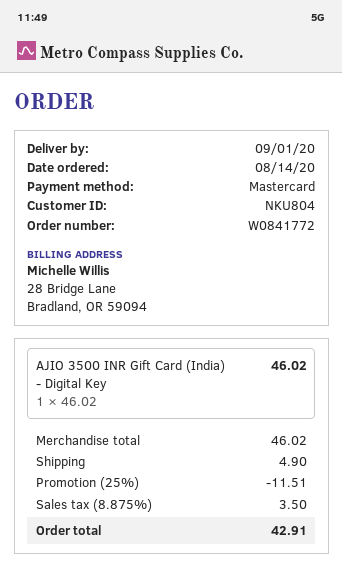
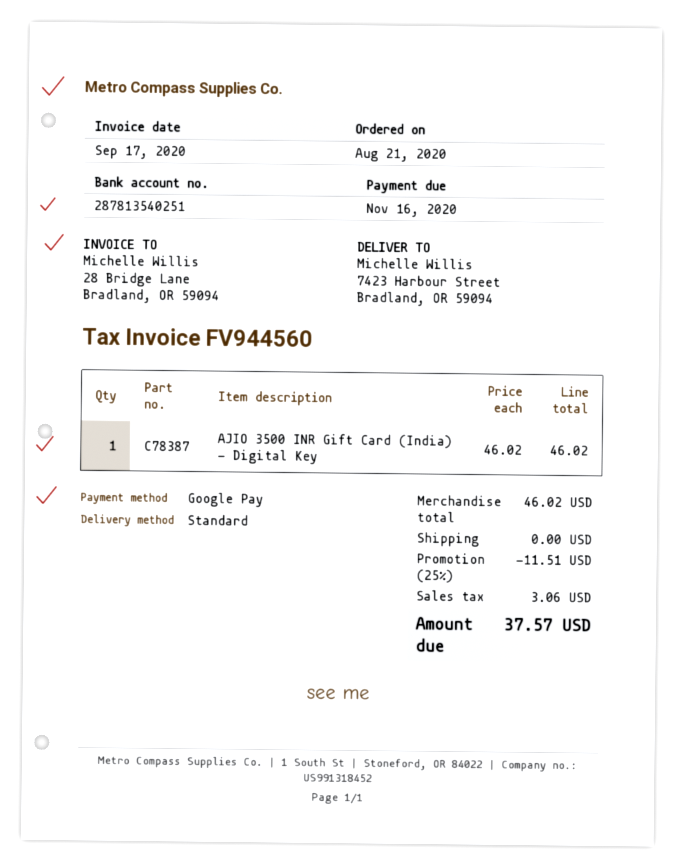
order date: 2020-08-14 -> 2020-08-21
payment method: Mastercard -> Google Pay
shipping: 4.90 -> 0.00
tax: 3.50 -> 3.06
total: 42.91 -> 37.57

